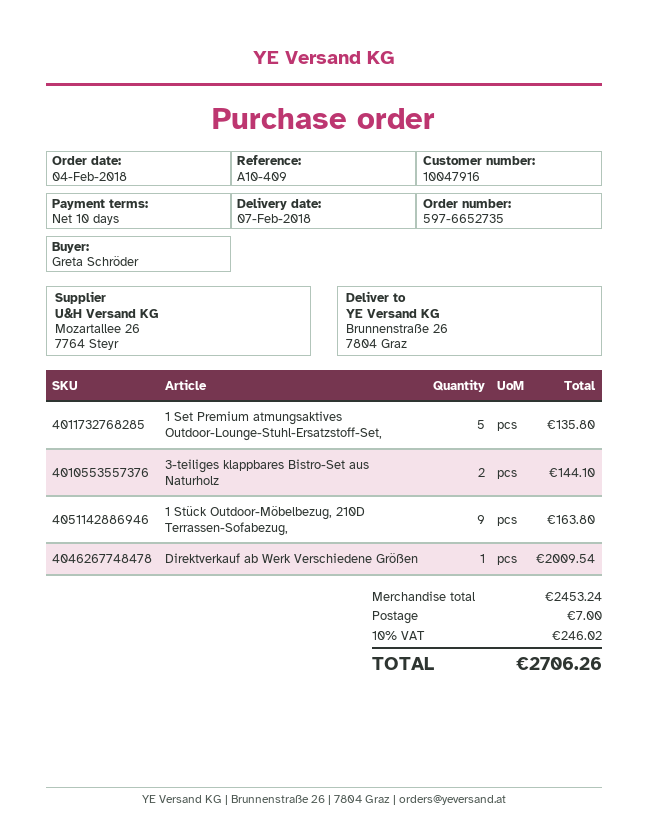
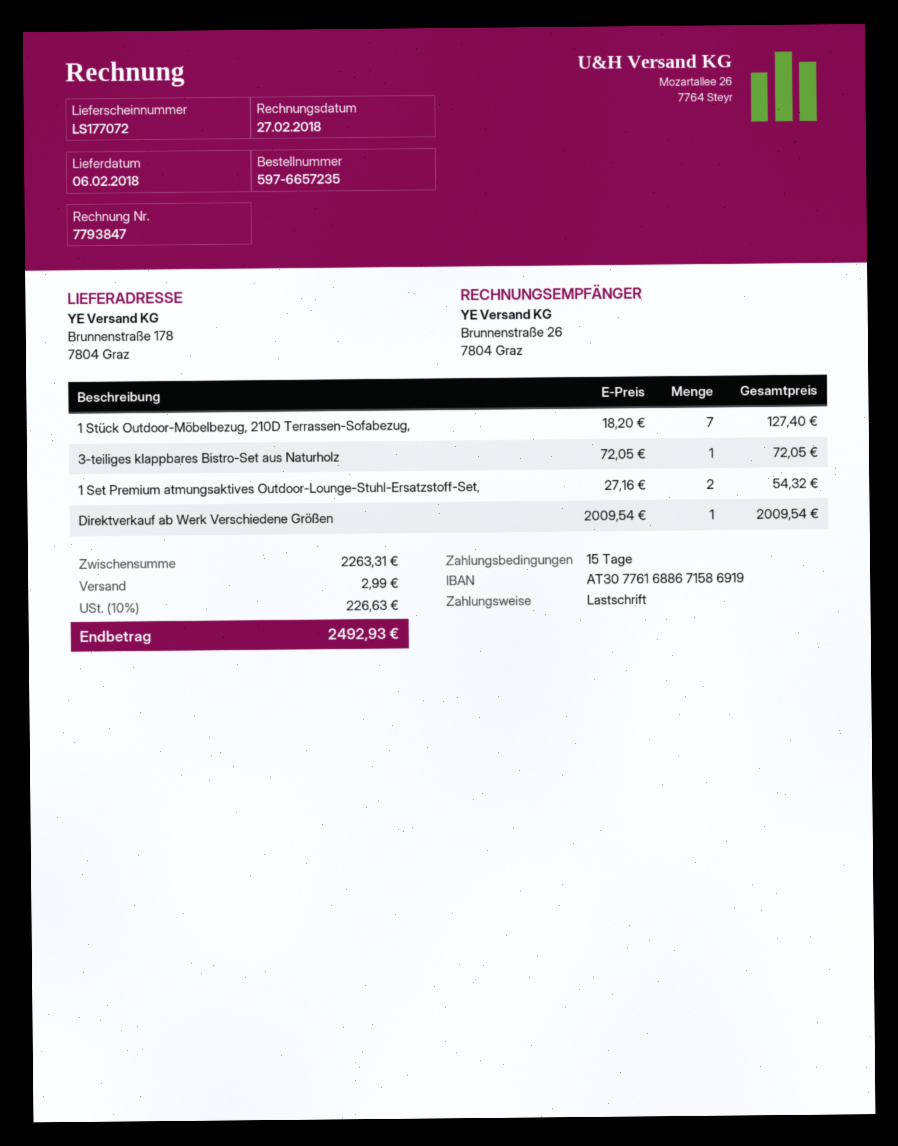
order number: 597-6652735 -> 597-6657235
delivery date: 2018-02-07 -> 2018-02-06
payment terms: 10 days -> 15 days
ship to: Brunnenstraße 26, 7804 Graz -> Brunnenstraße 178, 7804 Graz
1 Set Premium atmungsaktives Outdoor-Lounge-Stuhl-Ersatzstoff-Set,: 5 for 135.80 -> 2 for 54.32
3-teiliges klappbares Bistro-Set aus Naturholz: 2 for 144.10 -> 1 for 72.05
1 Stück Outdoor-Möbelbezug, 210D Terrassen-Sofabezug,: 9 for 163.80 -> 7 for 127.40
subtotal: 2453.24 -> 2263.31
shipping: 7.00 -> 2.99
tax: 10% = 246.02 -> 10% = 226.63
total: 2706.26 -> 2492.93

